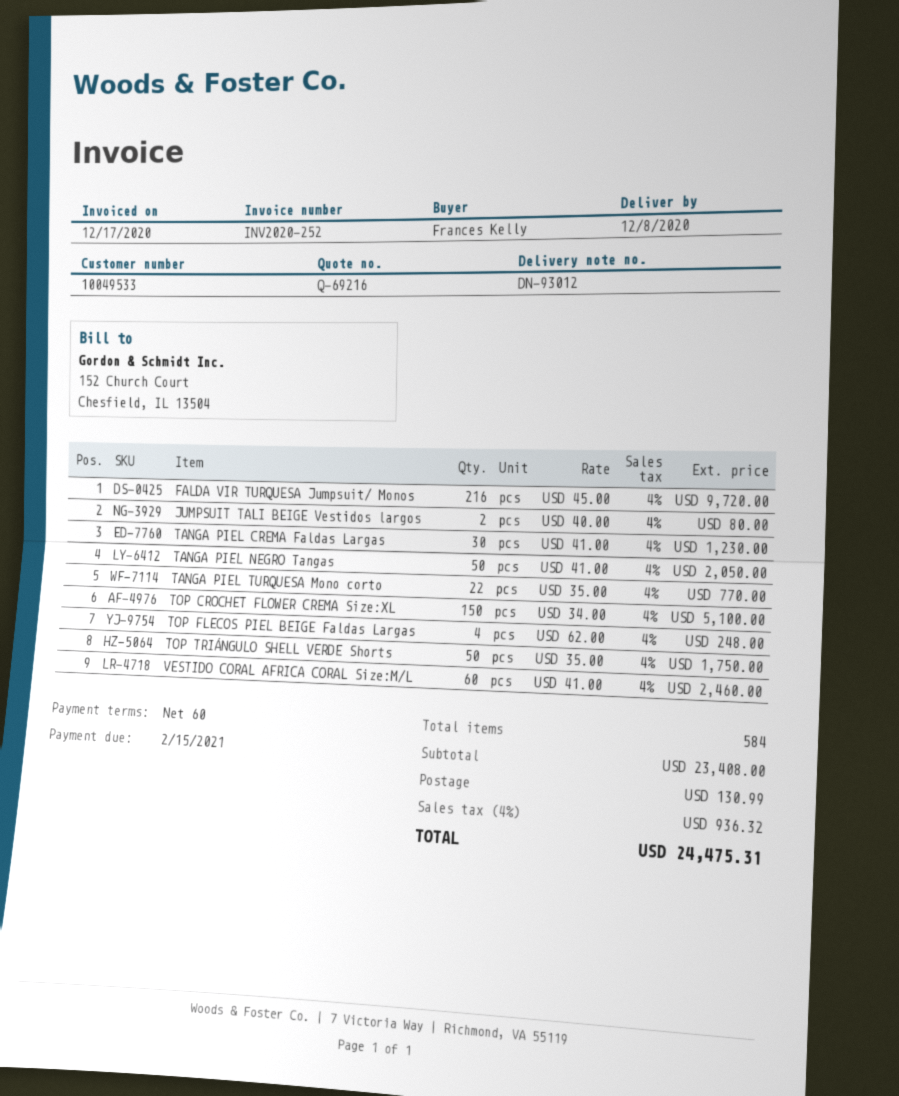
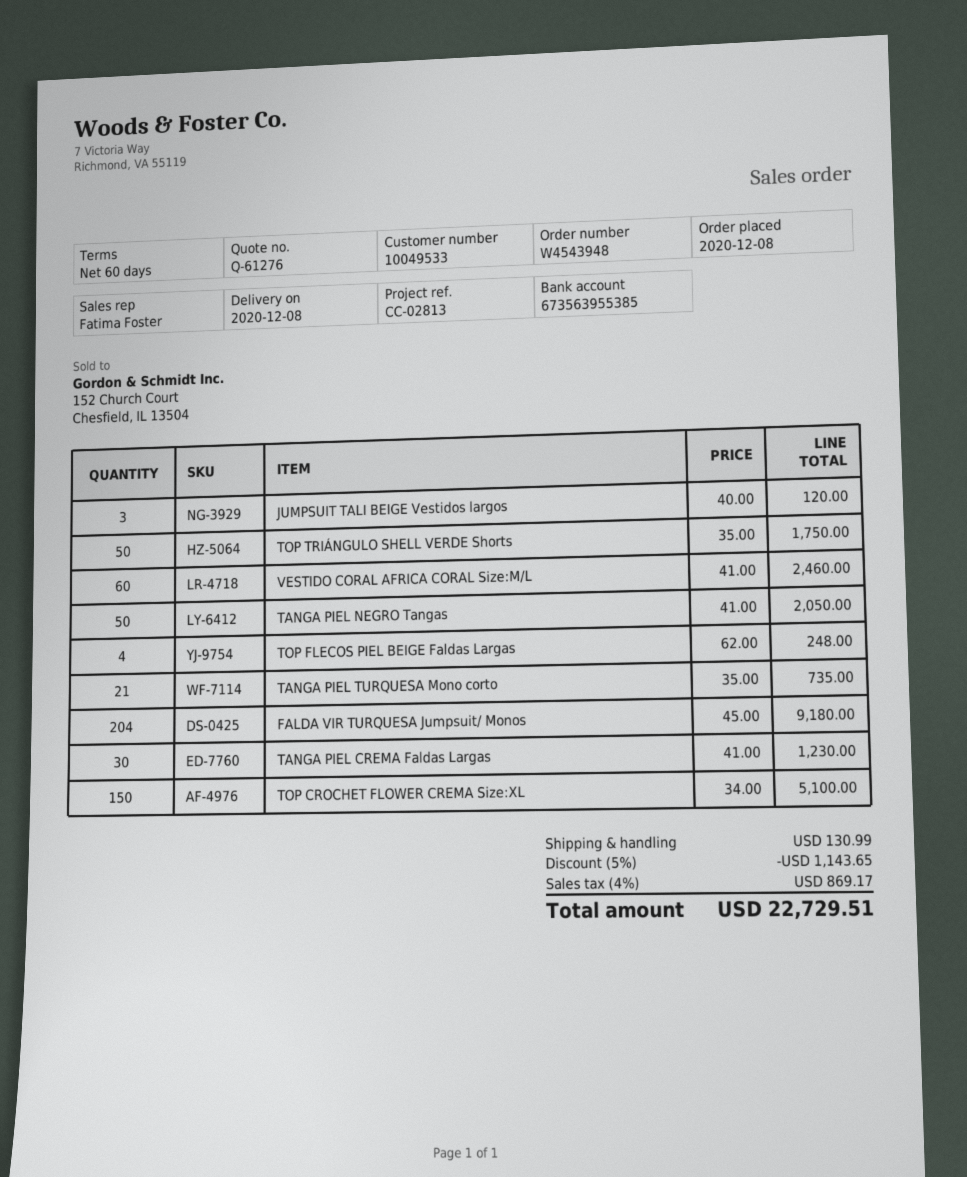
quote number: Q-69216 -> Q-61276
FALDA VIR TURQUESA Jumpsuit/ Monos: 216 x 45.00 = 9720.00 -> 204 x 45.00 = 9180.00
JUMPSUIT TALI BEIGE Vestidos largos: 2 x 40.00 = 80.00 -> 3 x 40.00 = 120.00
TANGA PIEL TURQUESA Mono corto: 22 x 35.00 = 770.00 -> 21 x 35.00 = 735.00
discount: none -> 5% = 1143.65
tax: 4% = 936.32 -> 4% = 869.17
total: 24475.31 -> 22729.51

